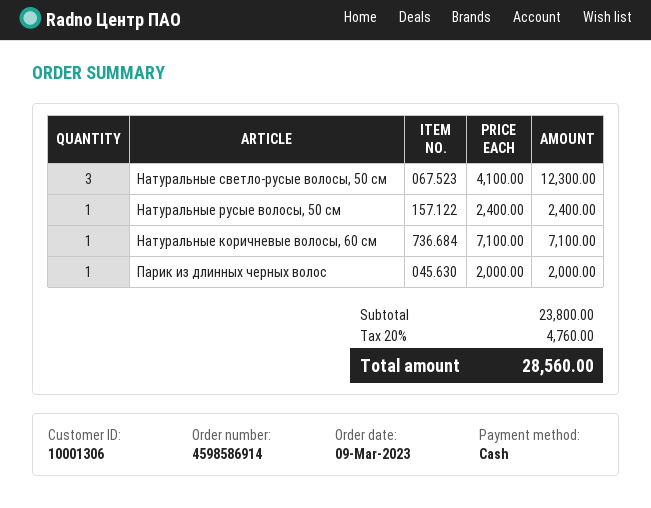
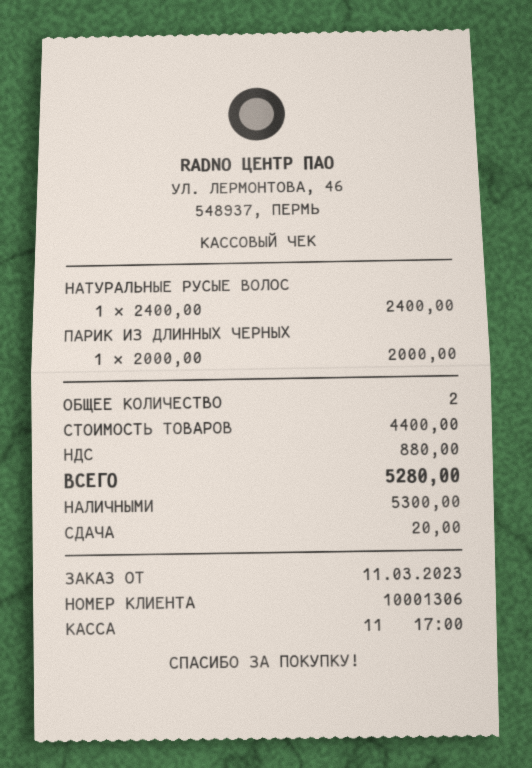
order date: 2023-03-09 -> 2023-03-11
Натуральные светло-русые волосы, 50 см: 3 x 4100.00 = 12300.00 -> none
Натуральные коричневые волосы, 60 см: 1 x 7100.00 = 7100.00 -> none
subtotal: 23800.00 -> 4400.00
tax: 4760.00 -> 880.00
total: 28560.00 -> 5280.00

